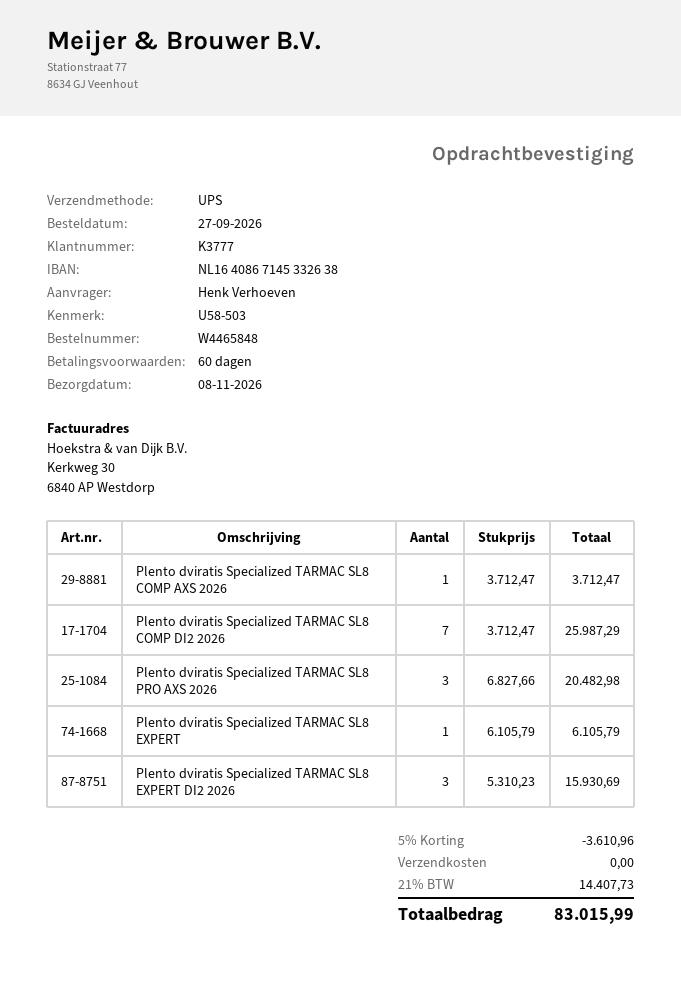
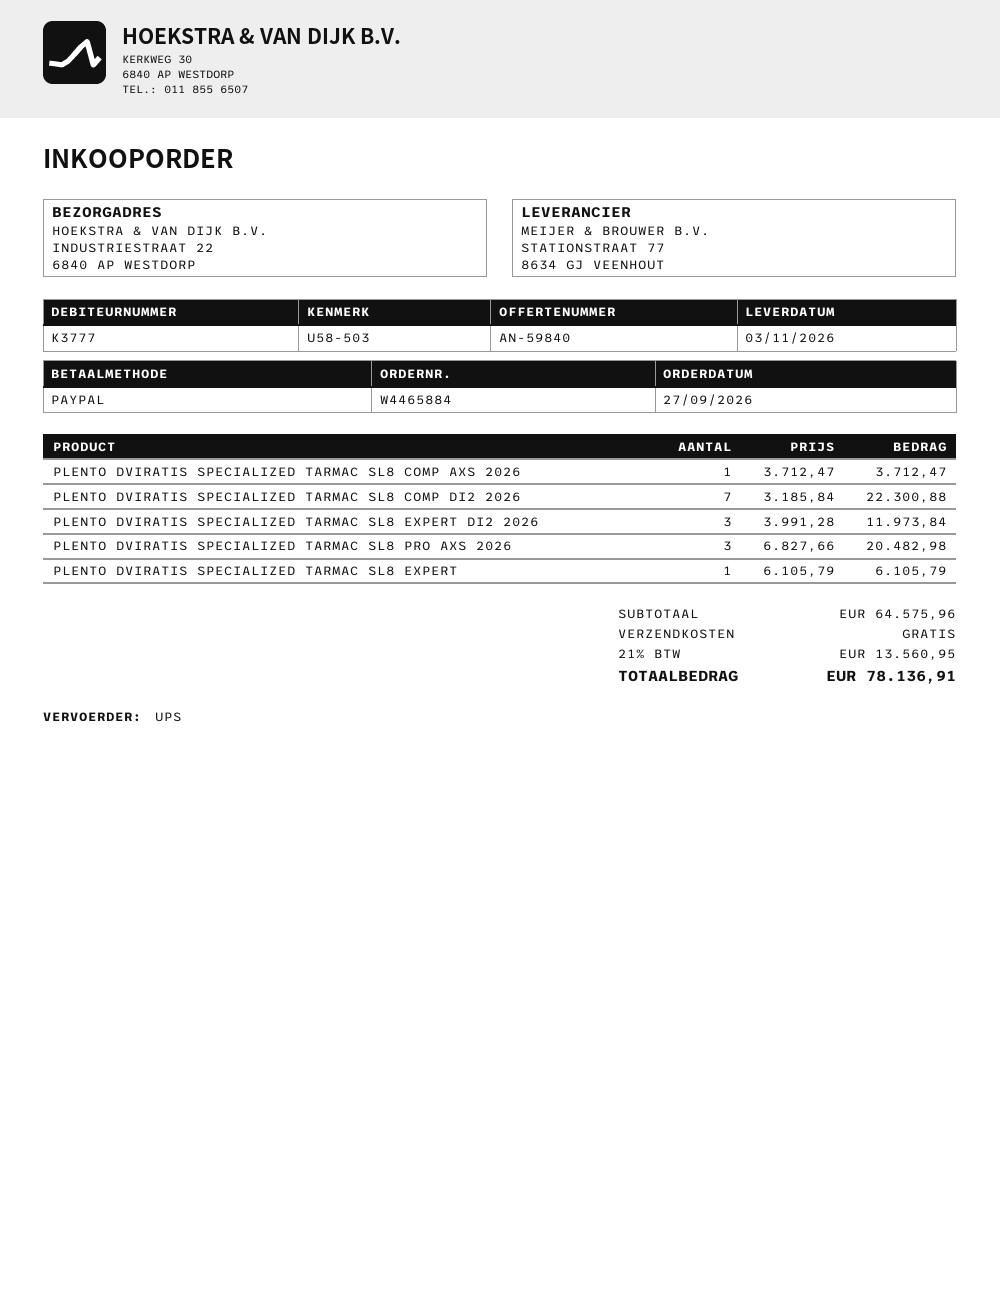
order number: W4465848 -> W4465884
delivery date: 2026-11-08 -> 2026-11-03
Plento dviratis Specialized TARMAC SL8 COMP DI2 2026: 7 x 3712.47 = 25987.29 -> 7 x 3185.84 = 22300.88
Plento dviratis Specialized TARMAC SL8 EXPERT DI2 2026: 3 x 5310.23 = 15930.69 -> 3 x 3991.28 = 11973.84
discount: 5% = 3610.96 -> none
tax: 21% = 14407.73 -> 21% = 13560.95
total: 83015.99 -> 78136.91

